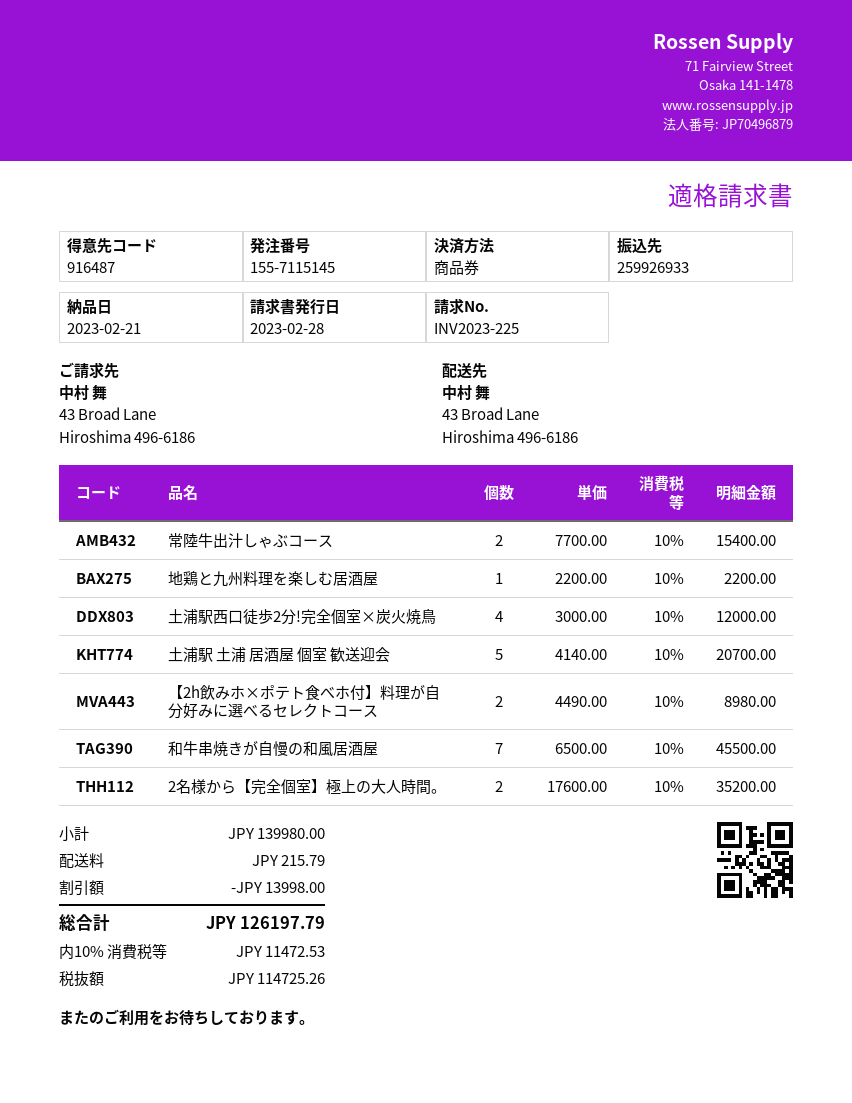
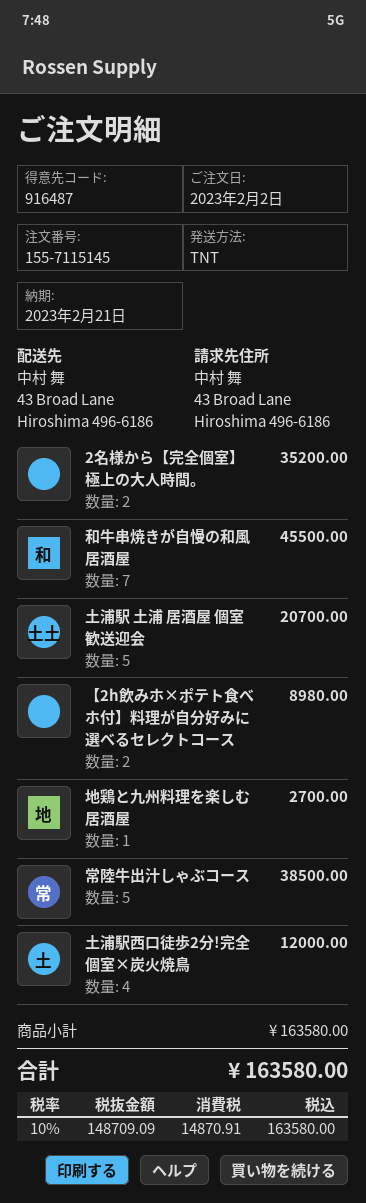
常陸牛出汁しゃぶコース: 2 for 15400.00 -> 5 for 38500.00
地鶏と九州料理を楽しむ居酒屋: 1 for 2200.00 -> 1 for 2700.00
subtotal: 139980.00 -> 163580.00
discount: 13998.00 -> none
shipping: 215.79 -> none
net: 114725.26 -> 148709.09
tax: 10% = 11472.53 -> 10% = 14870.91
total: 126197.79 -> 163580.00

